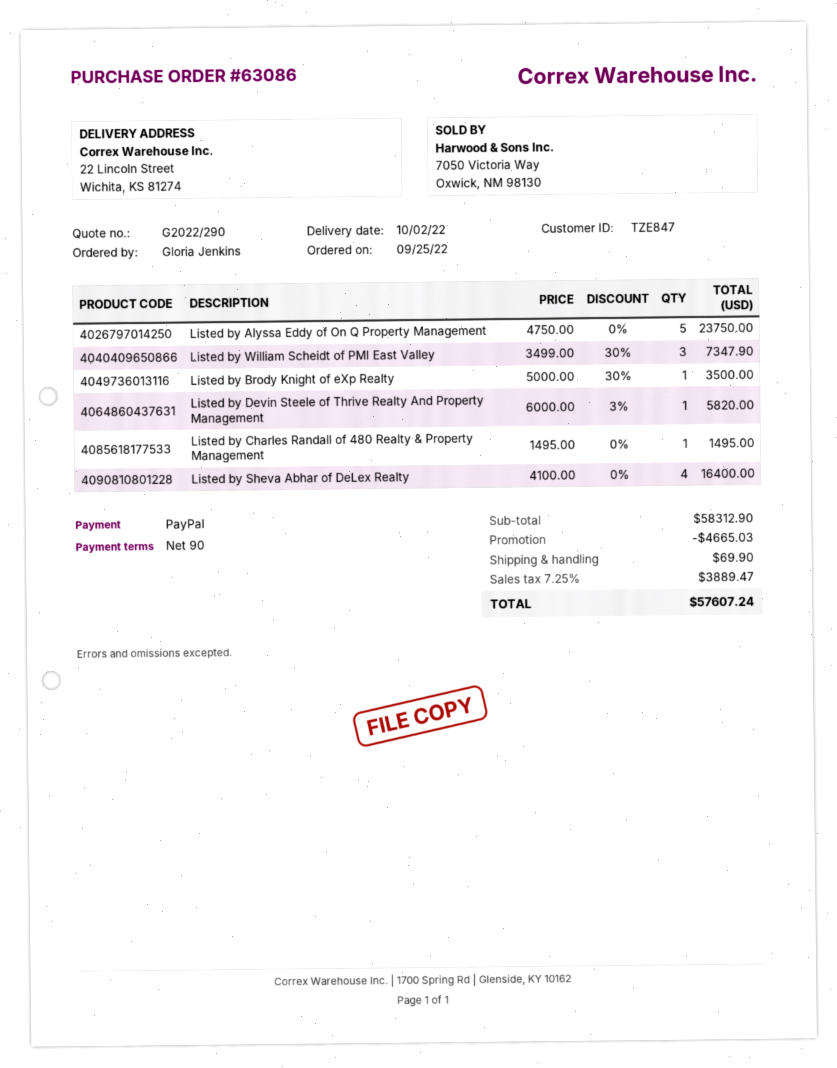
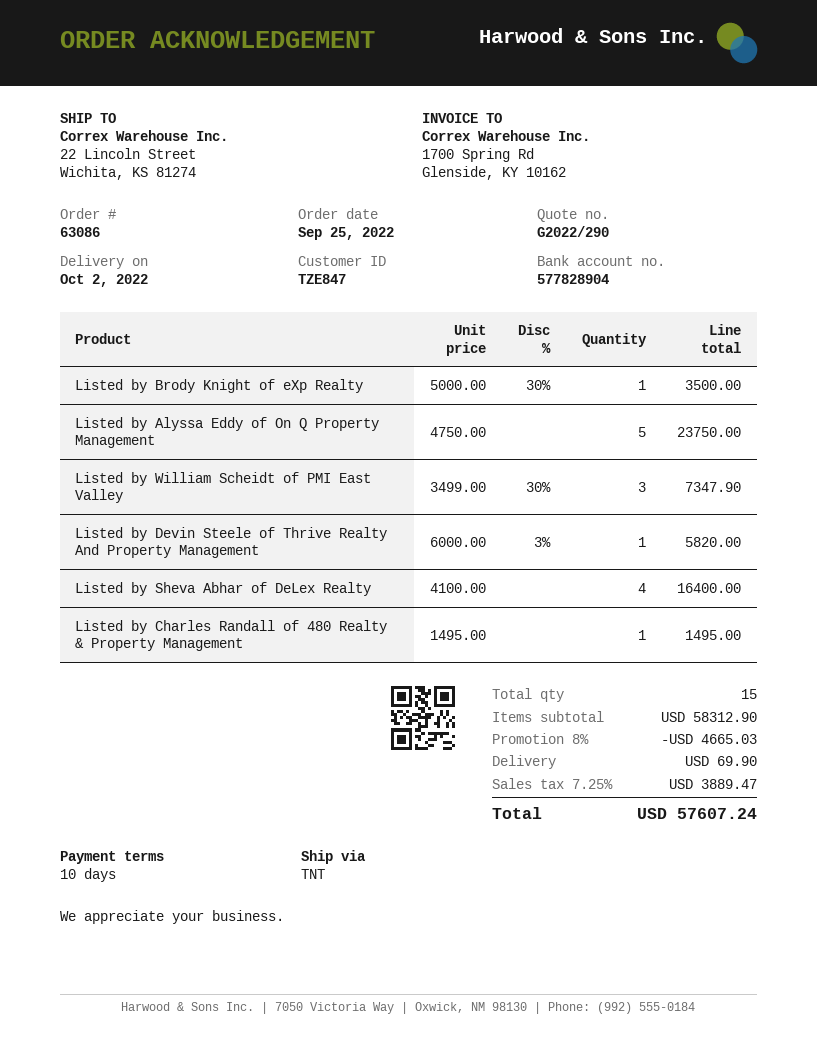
payment terms: 90 days -> 10 days

